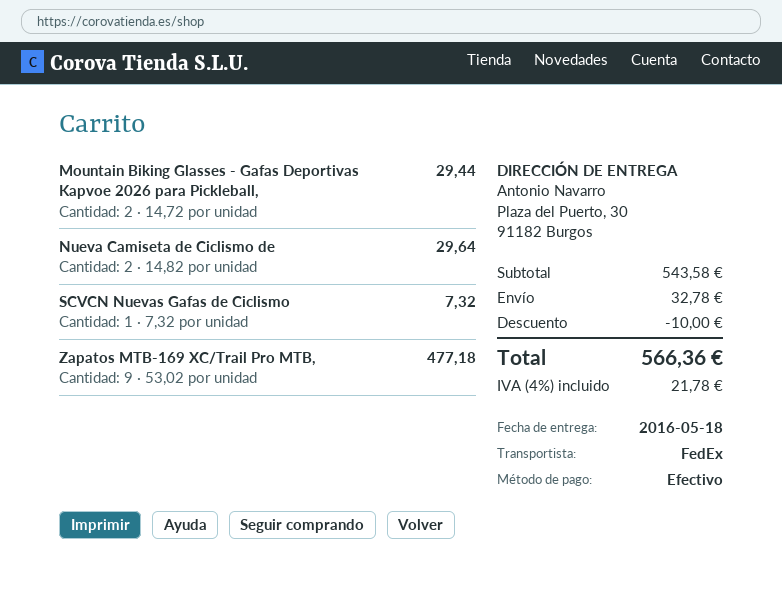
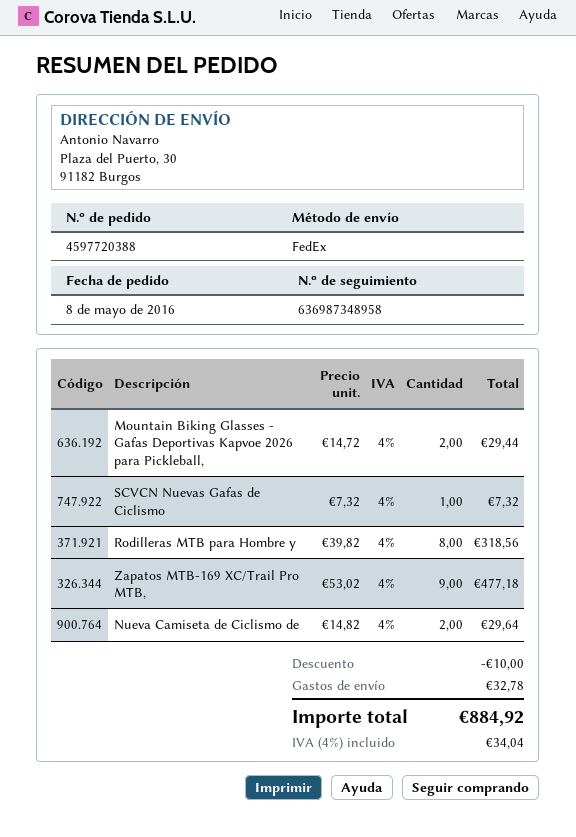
Rodilleras MTB para Hombre y: none -> 8 x 39.82 = 318.56
tax: 4% = 21.78 -> 4% = 34.04
total: 566.36 -> 884.92

